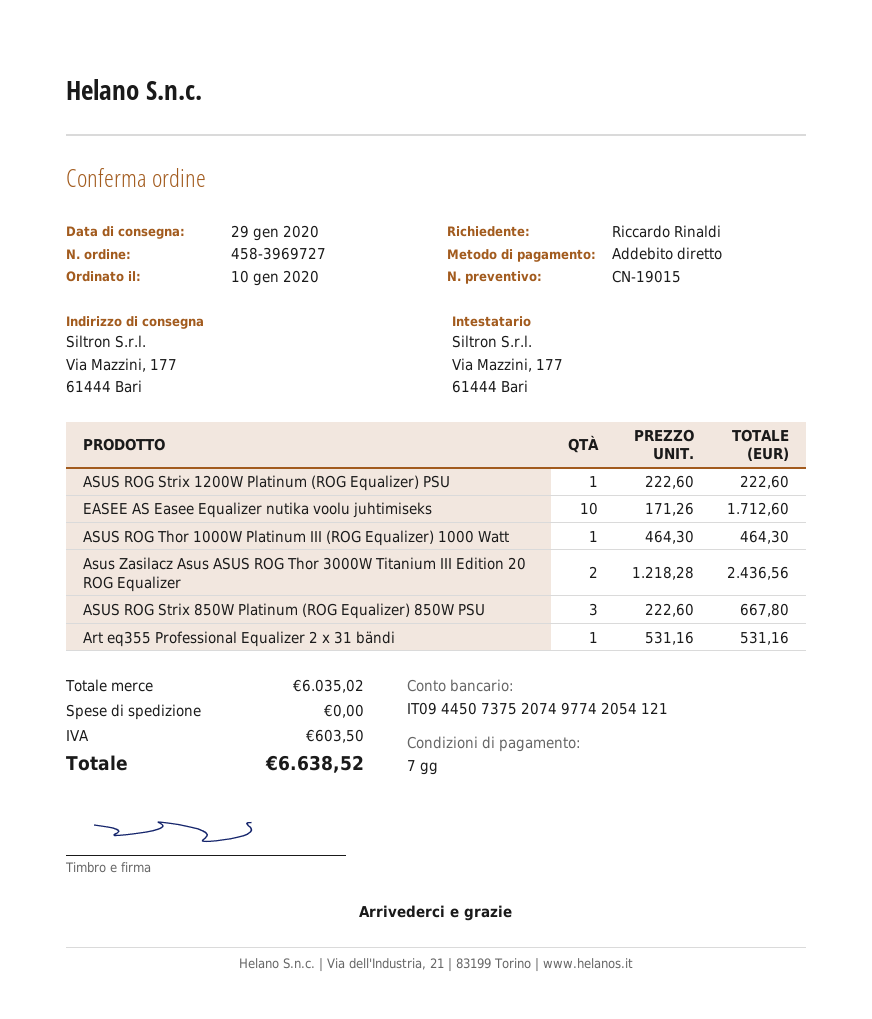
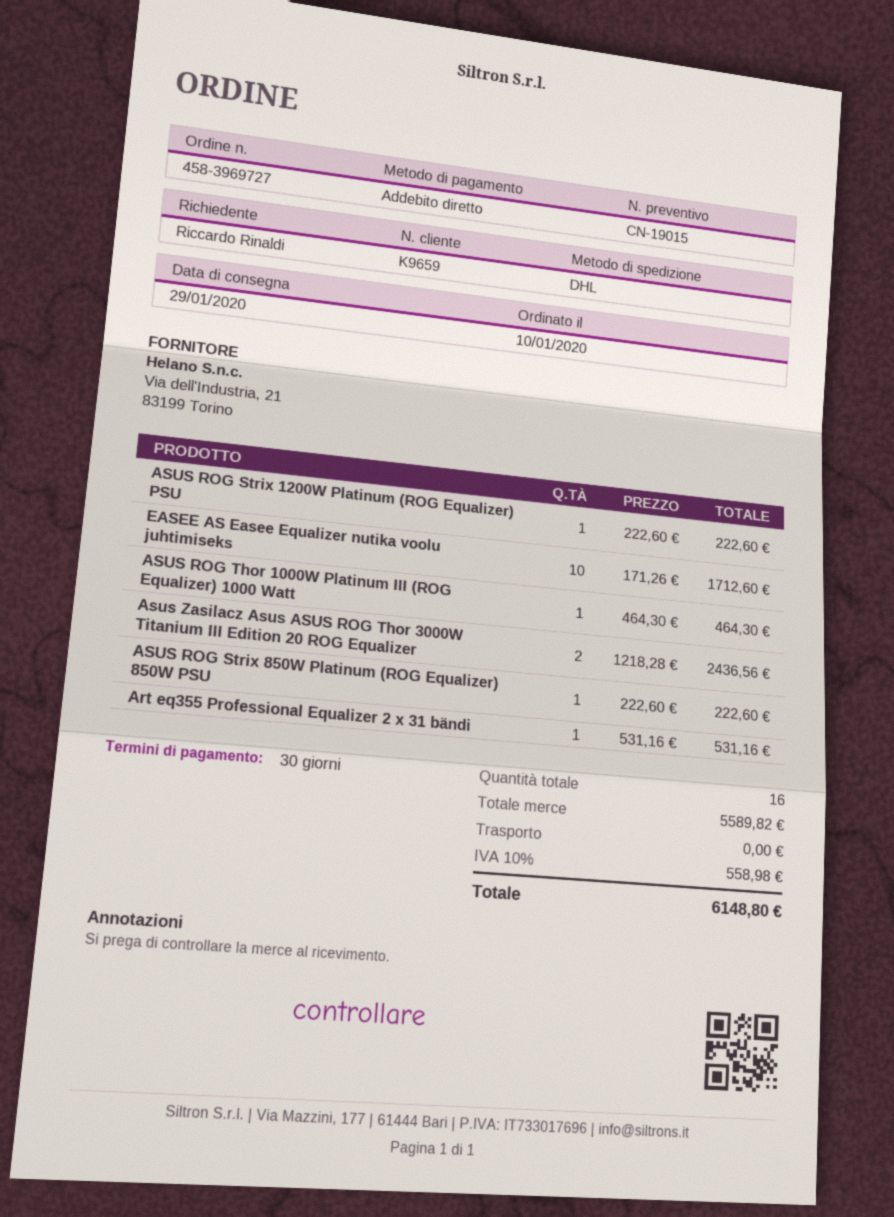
payment terms: 7 days -> 30 days
ASUS ROG Strix 850W Platinum (ROG Equalizer) 850W PSU: 3 x 222.60 = 667.80 -> 1 x 222.60 = 222.60
subtotal: 6035.02 -> 5589.82
tax: 603.50 -> 558.98
total: 6638.52 -> 6148.80

